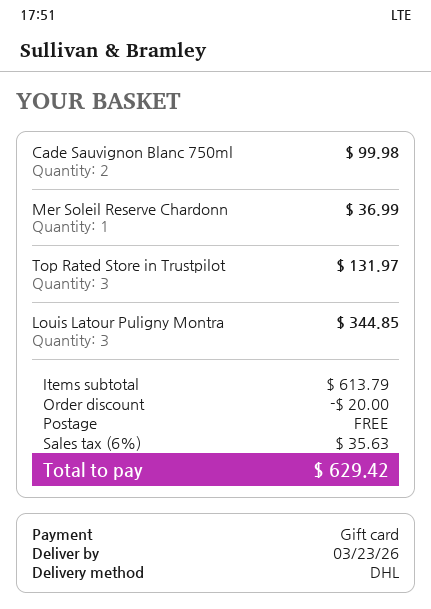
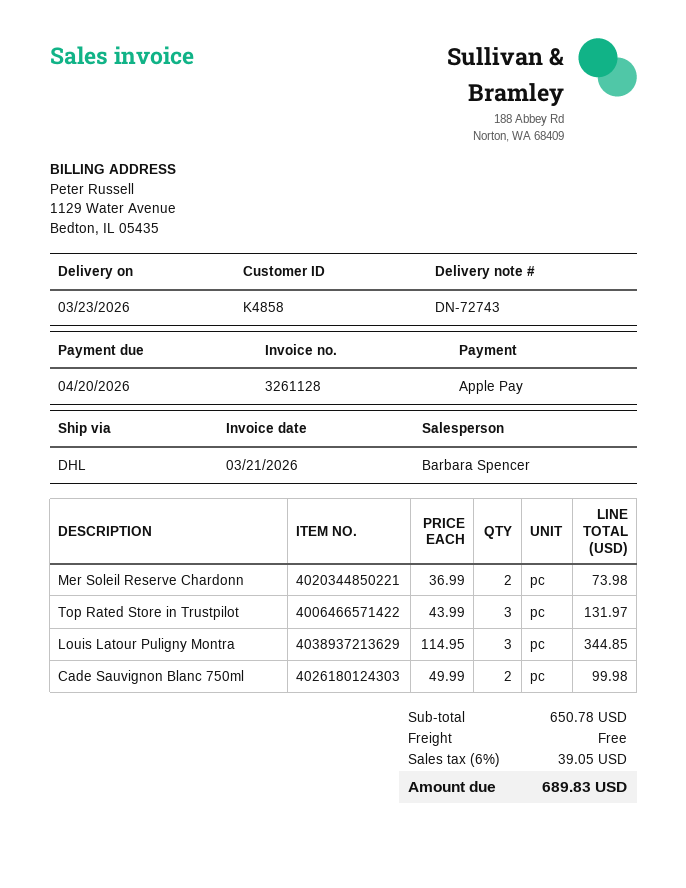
payment method: gift card -> Apple Pay
Mer Soleil Reserve Chardonn: 1 for 36.99 -> 2 for 73.98
subtotal: 613.79 -> 650.78
discount: 20.00 -> none
tax: 6% = 35.63 -> 6% = 39.05
total: 629.42 -> 689.83

